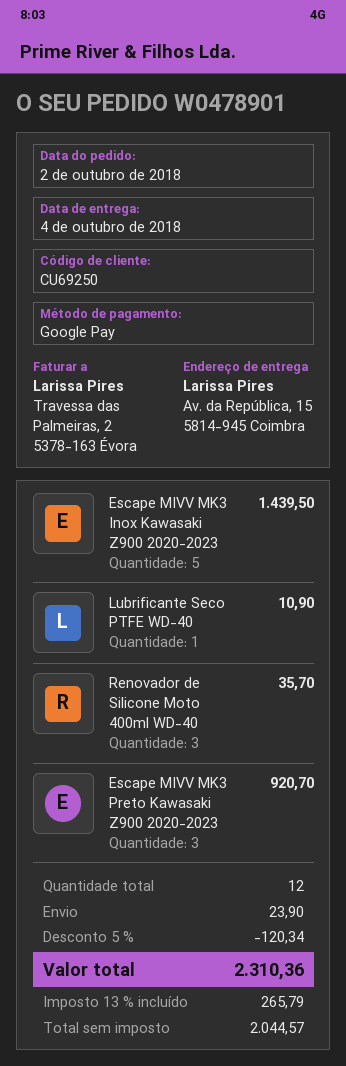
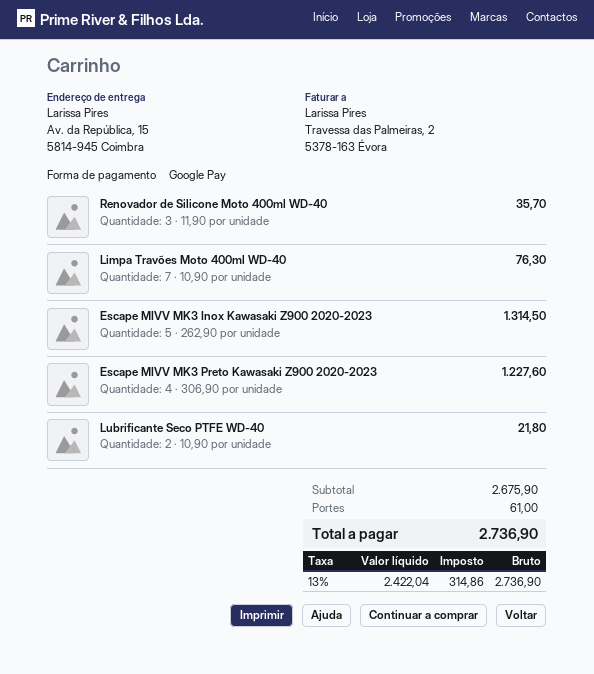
Escape MIVV MK3 Inox Kawasaki Z900 2020-2023: 5 for 1439.50 -> 5 for 1314.50
Lubrificante Seco PTFE WD-40: 1 for 10.90 -> 2 for 21.80
Escape MIVV MK3 Preto Kawasaki Z900 2020-2023: 3 for 920.70 -> 4 for 1227.60
Limpa Travões Moto 400ml WD-40: none -> 7 for 76.30
discount: 5% = 120.34 -> none
shipping: 23.90 -> 61.00
net: 2044.57 -> 2422.04
tax: 13% = 265.79 -> 13% = 314.86
total: 2310.36 -> 2736.90

